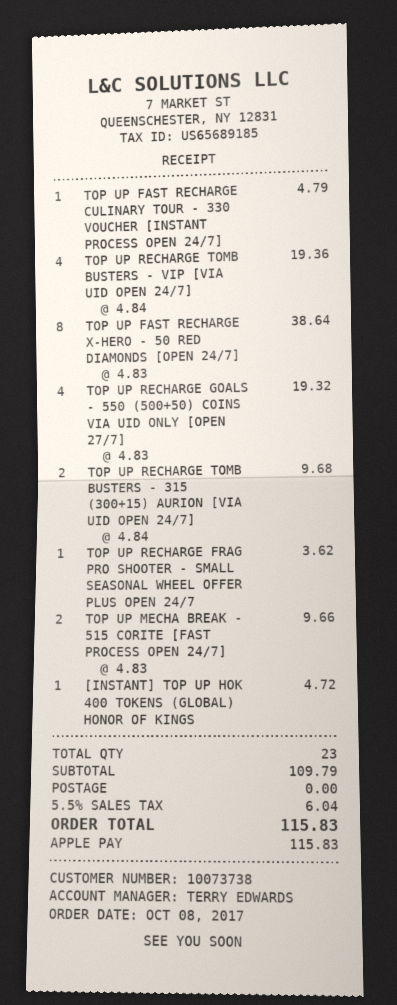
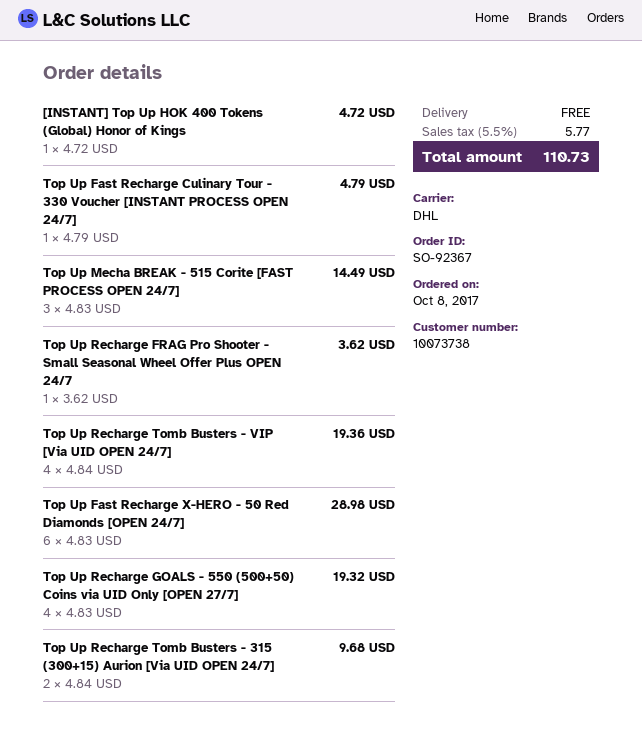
TOP UP FAST RECHARGE X-HERO - 50 RED DIAMONDS [OPEN 24/7]: 8 x 4.83 = 38.64 -> 6 x 4.83 = 28.98
TOP UP MECHA BREAK - 515 CORITE [FAST PROCESS OPEN 24/7]: 2 x 4.83 = 9.66 -> 3 x 4.83 = 14.49
tax: 5.5% = 6.04 -> 5.5% = 5.77
total: 115.83 -> 110.73

